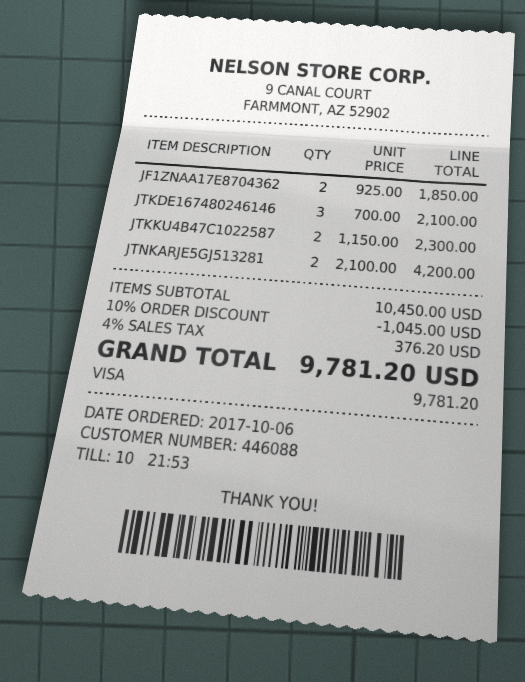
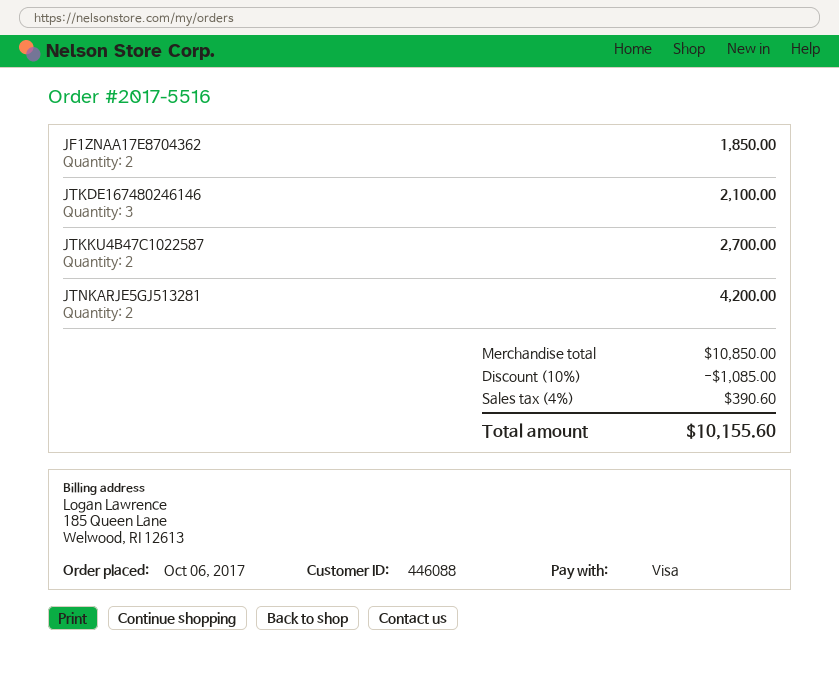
JTKKU4B47C1022587: 2 for 2300.00 -> 2 for 2700.00
subtotal: 10450.00 -> 10850.00
discount: 10% = 1045.00 -> 10% = 1085.00
tax: 4% = 376.20 -> 4% = 390.60
total: 9781.20 -> 10155.60

